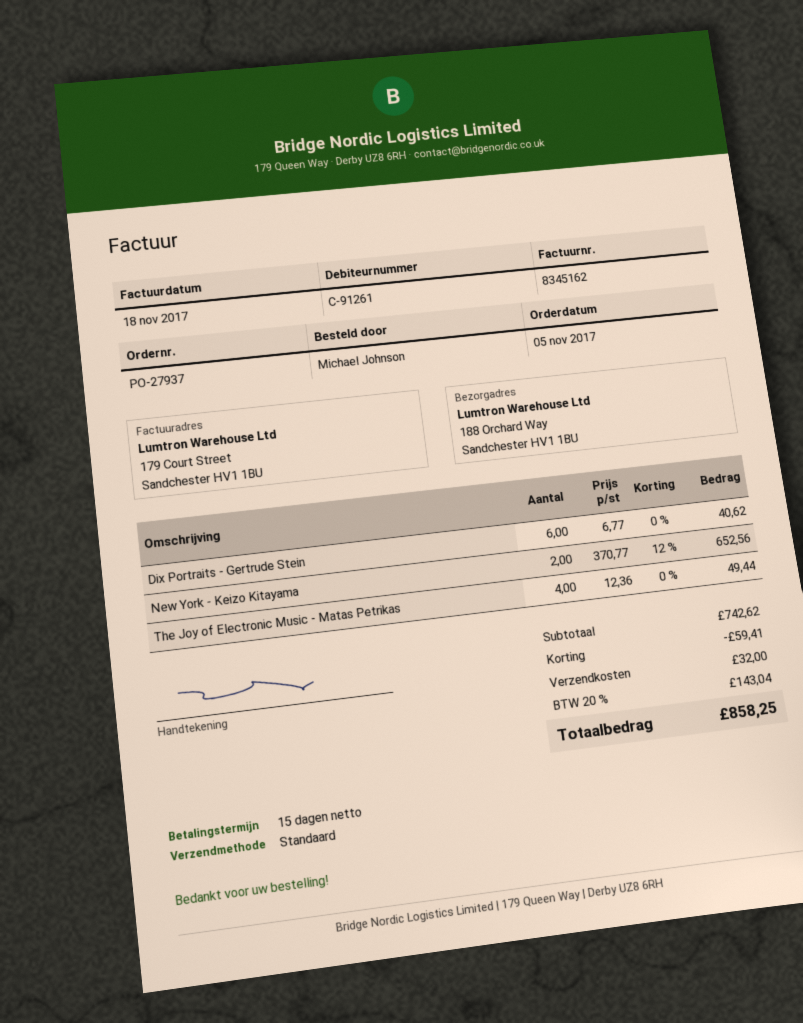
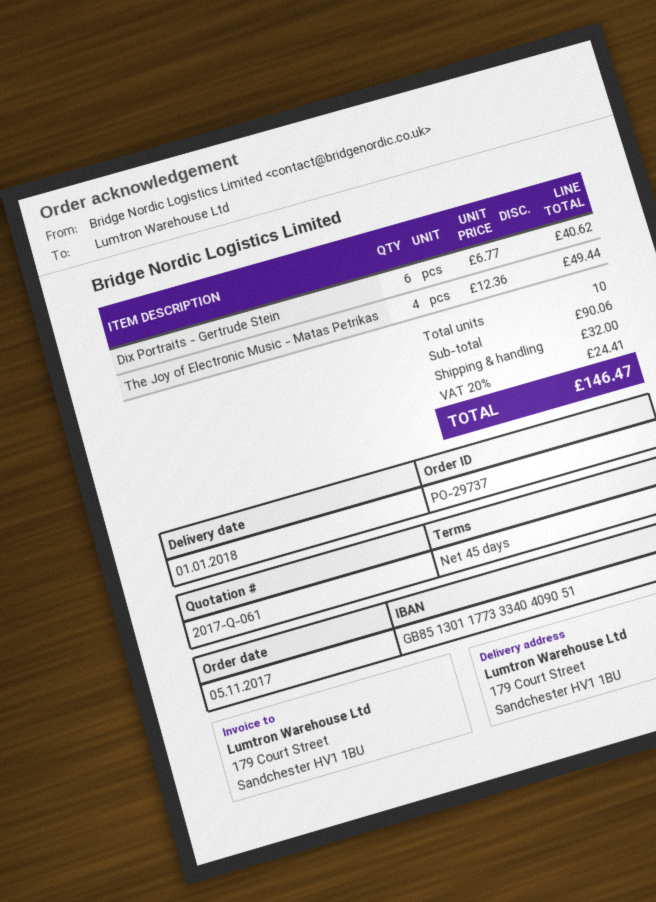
order number: PO-27937 -> PO-29737
payment terms: 15 days -> 45 days
ship to: 188 Orchard Way, Sandchester HV1 1BU -> 179 Court Street, Sandchester HV1 1BU
New York - Keizo Kitayama: 2 x 370.77 - 12% = 652.56 -> none
subtotal: 742.62 -> 90.06
discount: 59.41 -> none
tax: 20% = 143.04 -> 20% = 24.41
total: 858.25 -> 146.47

